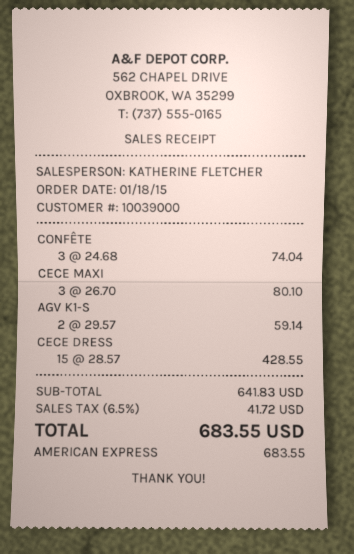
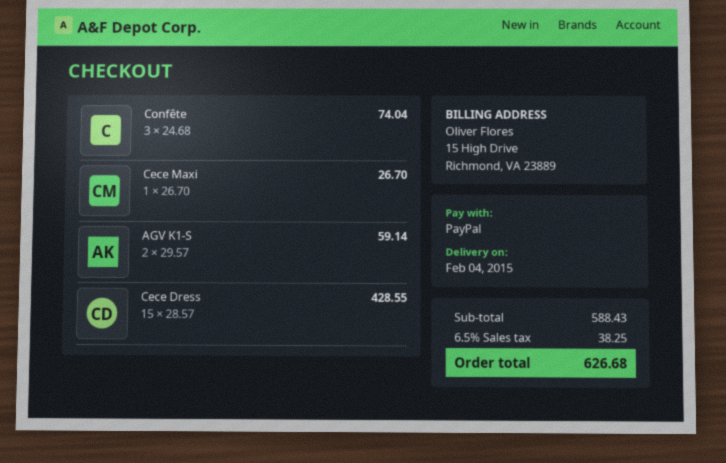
payment method: American Express -> PayPal
CECE MAXI: 3 x 26.70 = 80.10 -> 1 x 26.70 = 26.70
subtotal: 641.83 -> 588.43
tax: 6.5% = 41.72 -> 6.5% = 38.25
total: 683.55 -> 626.68

